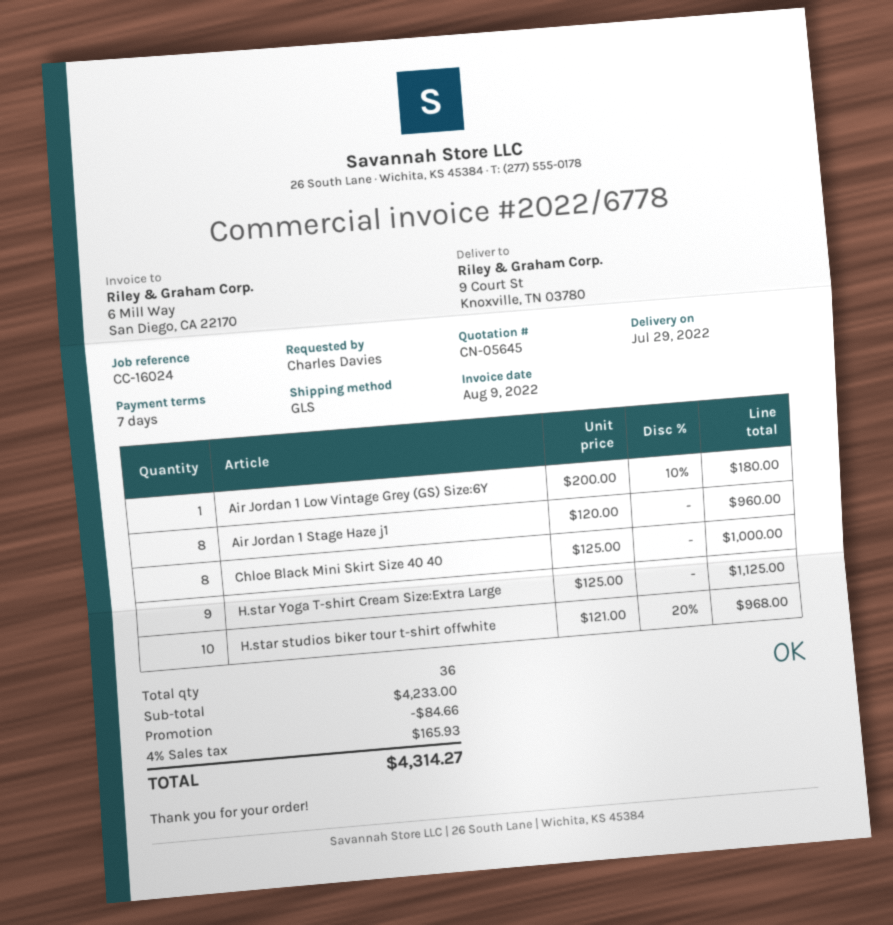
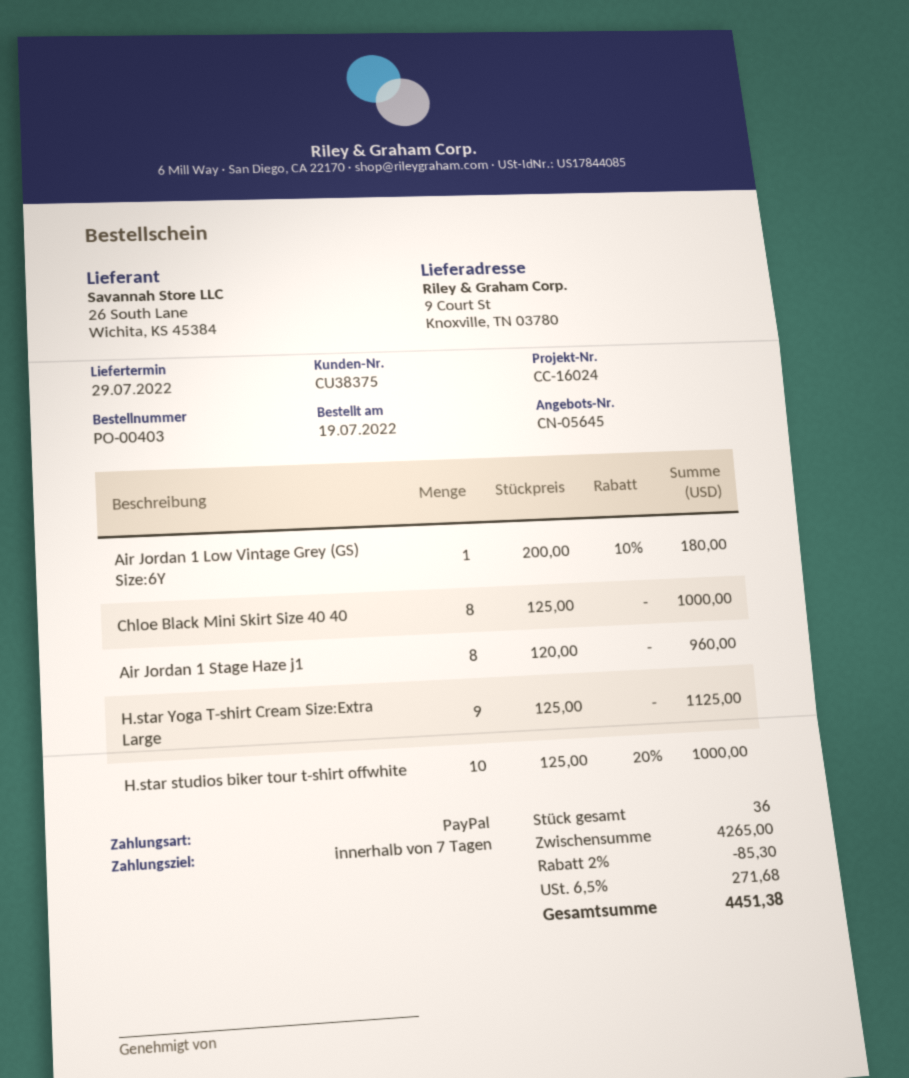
H.star studios biker tour t-shirt offwhite: 10 x 121.00 - 20% = 968.00 -> 10 x 125.00 - 20% = 1000.00
subtotal: 4233.00 -> 4265.00
discount: 84.66 -> 85.30
tax: 4% = 165.93 -> 6.5% = 271.68
total: 4314.27 -> 4451.38

